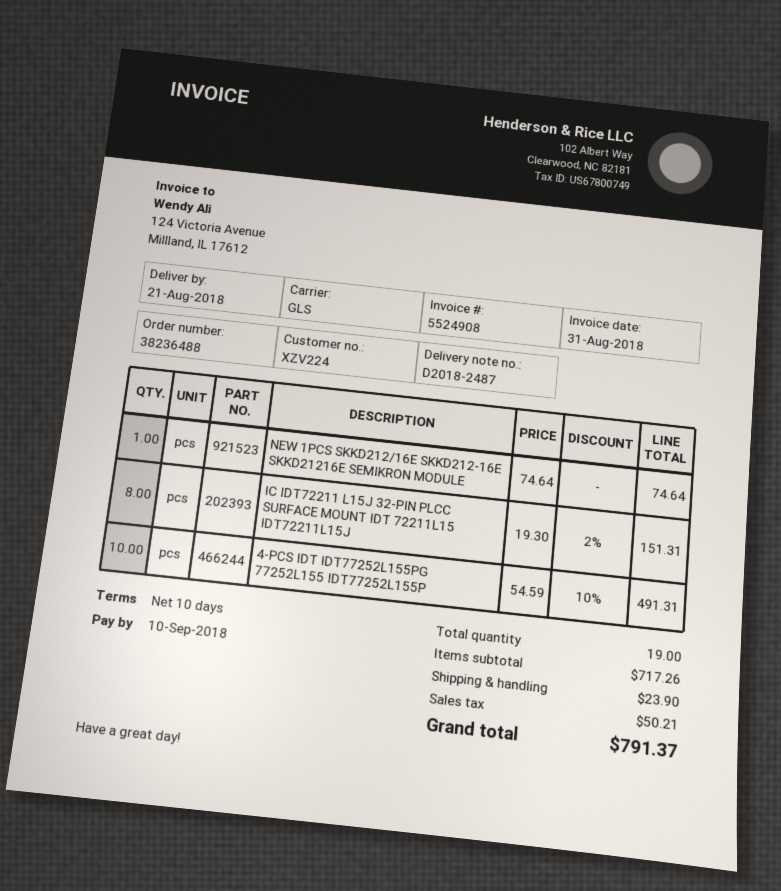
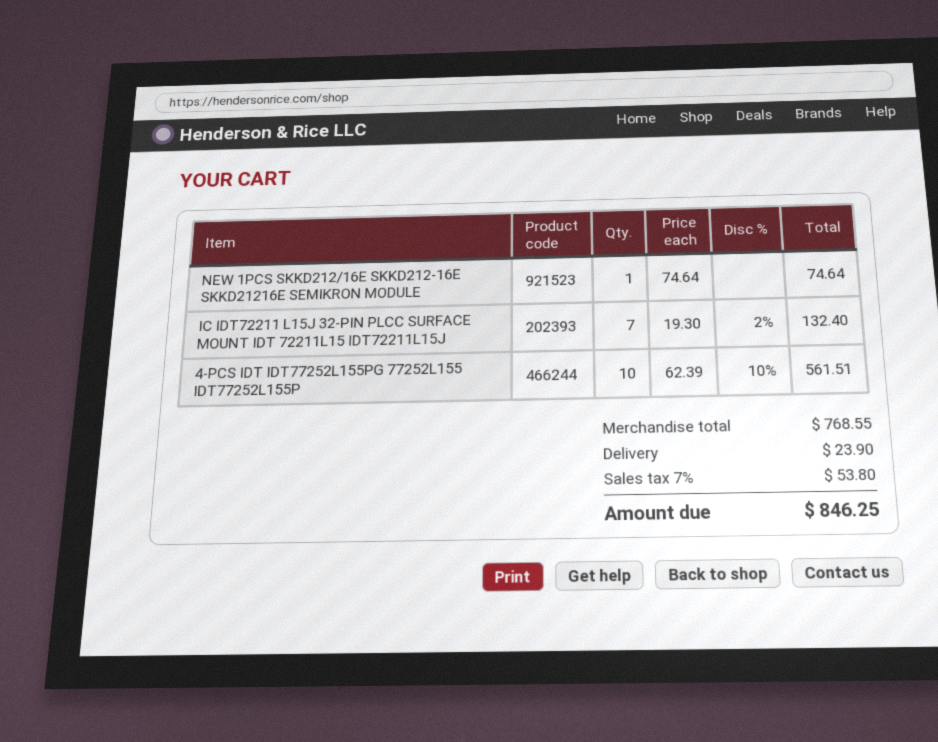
IC IDT72211 L15J 32-PIN PLCC SURFACE MOUNT IDT 72211L15 IDT72211L15J: 8 x 19.30 - 2% = 151.31 -> 7 x 19.30 - 2% = 132.40
4-PCS IDT IDT77252L155PG 77252L155 IDT77252L155P: 10 x 54.59 - 10% = 491.31 -> 10 x 62.39 - 10% = 561.51
subtotal: 717.26 -> 768.55
tax: 50.21 -> 53.80
total: 791.37 -> 846.25

